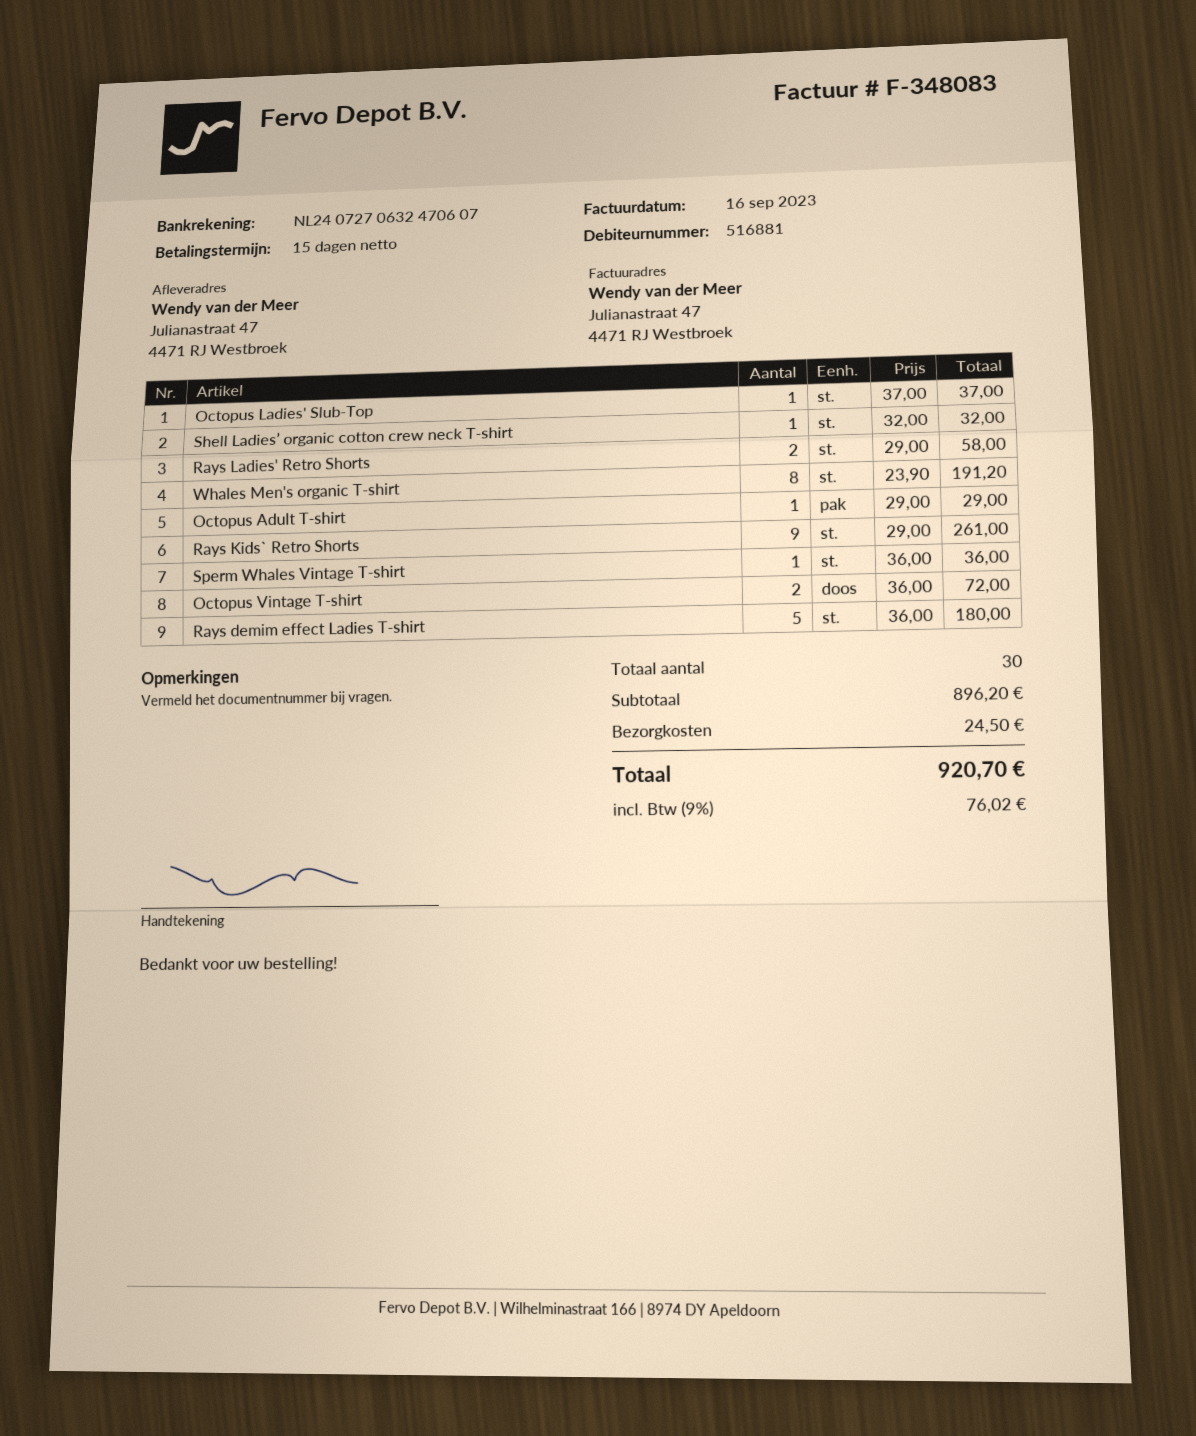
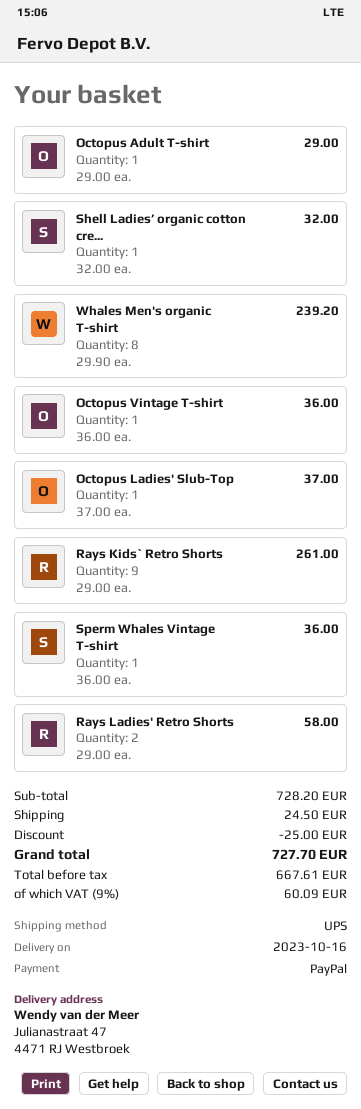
Whales Men's organic T-shirt: 8 x 23.90 = 191.20 -> 8 x 29.90 = 239.20
Octopus Vintage T-shirt: 2 x 36.00 = 72.00 -> 1 x 36.00 = 36.00
Rays demim effect Ladies T-shirt: 5 x 36.00 = 180.00 -> none
subtotal: 896.20 -> 728.20
discount: none -> 25.00
tax: 9% = 76.02 -> 9% = 60.09
total: 920.70 -> 727.70

